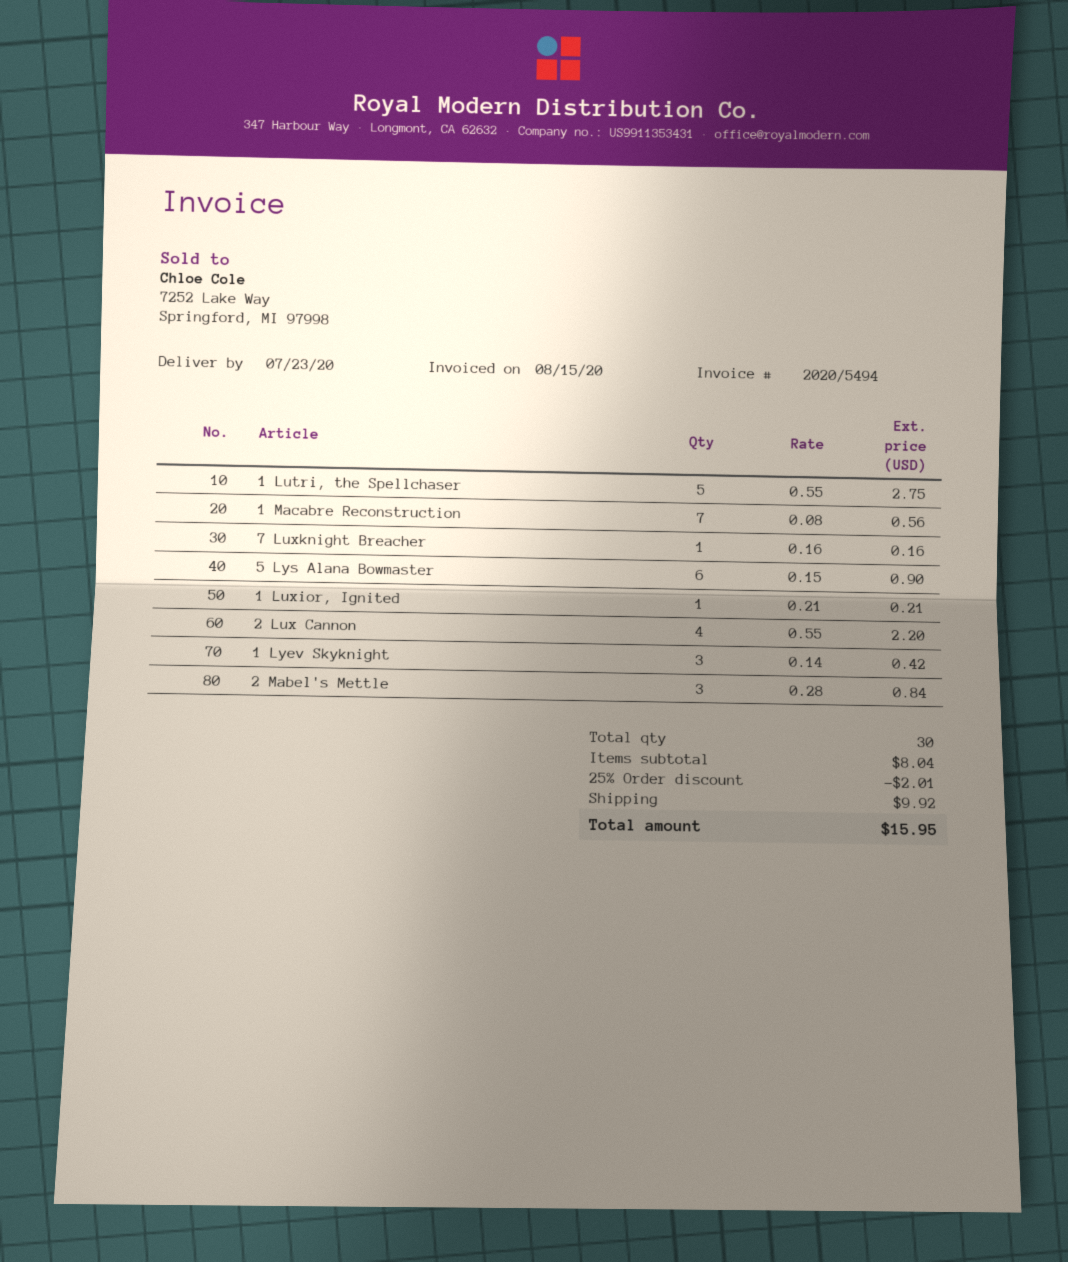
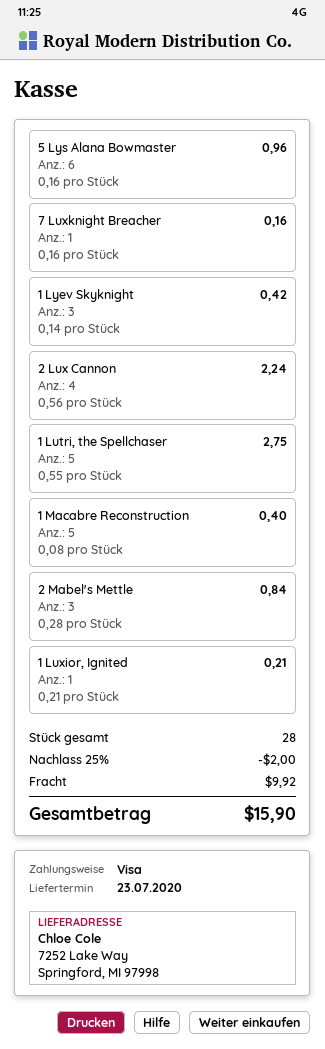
1 Macabre Reconstruction: 7 x 0.08 = 0.56 -> 5 x 0.08 = 0.40
5 Lys Alana Bowmaster: 6 x 0.15 = 0.90 -> 6 x 0.16 = 0.96
2 Lux Cannon: 4 x 0.55 = 2.20 -> 4 x 0.56 = 2.24
total quantity: 30 -> 28
discount: 25% = 2.01 -> 25% = 2.00
total: 15.95 -> 15.90

